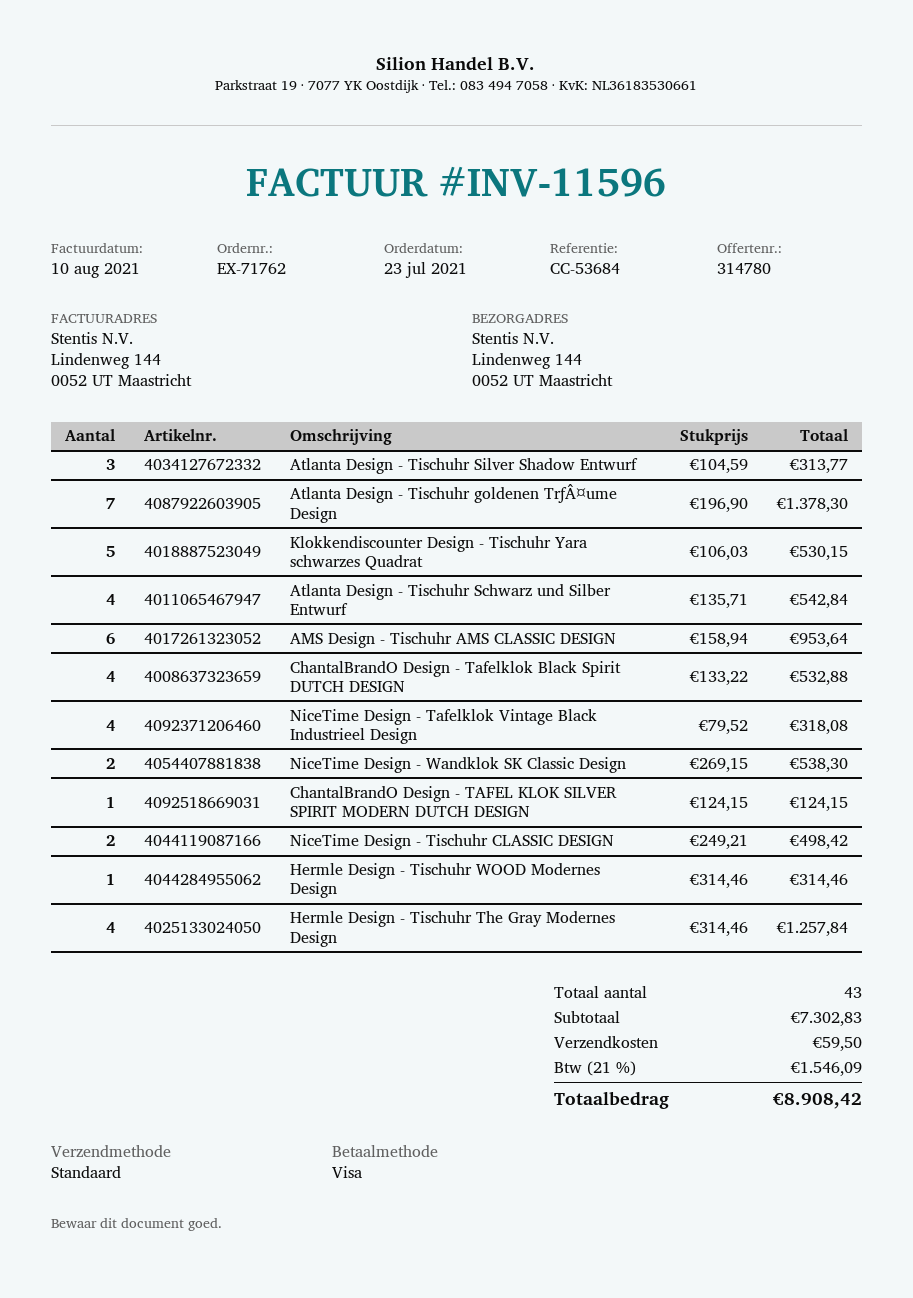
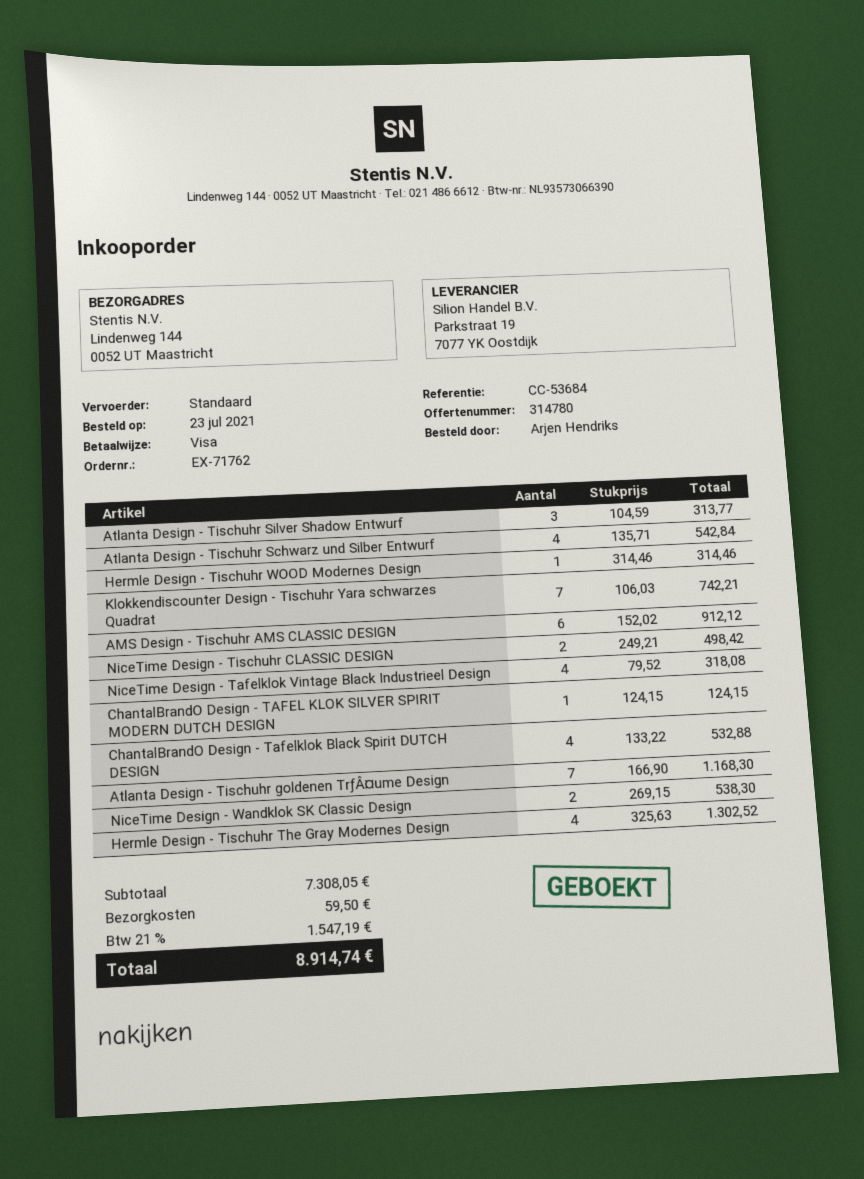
Atlanta Design - Tischuhr goldenen TrƒÂ¤ume Design: 7 x 196.90 = 1378.30 -> 7 x 166.90 = 1168.30
Klokkendiscounter Design - Tischuhr Yara schwarzes Quadrat: 5 x 106.03 = 530.15 -> 7 x 106.03 = 742.21
AMS Design - Tischuhr AMS CLASSIC DESIGN: 6 x 158.94 = 953.64 -> 6 x 152.02 = 912.12
Hermle Design - Tischuhr The Gray Modernes Design: 4 x 314.46 = 1257.84 -> 4 x 325.63 = 1302.52
subtotal: 7302.83 -> 7308.05
tax: 21% = 1546.09 -> 21% = 1547.19
total: 8908.42 -> 8914.74

